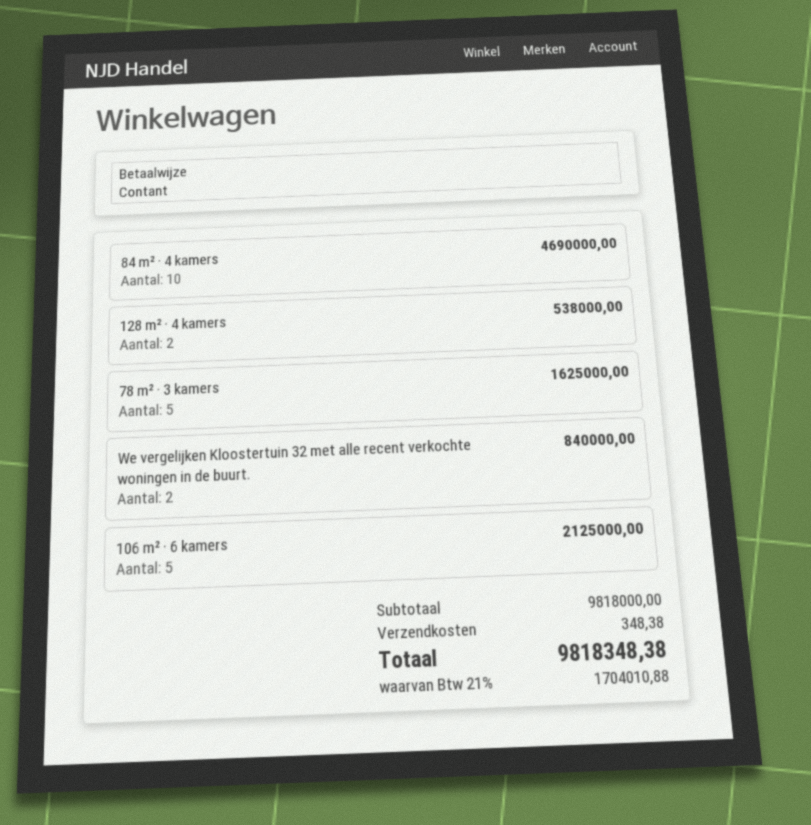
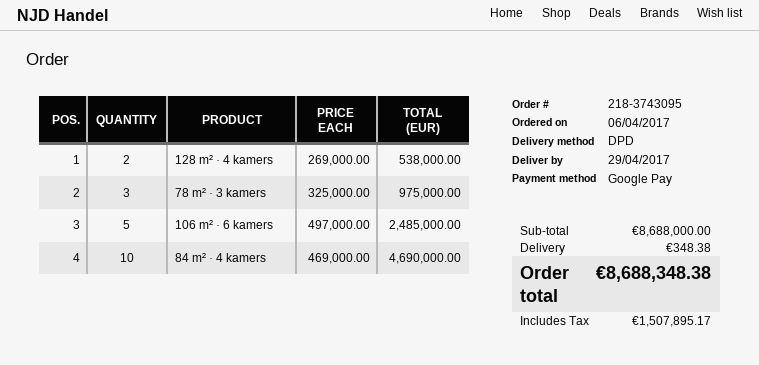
payment method: cash -> Google Pay
78 m² · 3 kamers: 5 for 1625000.00 -> 3 for 975000.00
We vergelijken Kloostertuin 32 met alle recent verkochte woningen in de buurt.: 2 for 840000.00 -> none
106 m² · 6 kamers: 5 for 2125000.00 -> 5 for 2485000.00
subtotal: 9818000.00 -> 8688000.00
tax: 1704010.88 -> 1507895.17
total: 9818348.38 -> 8688348.38

